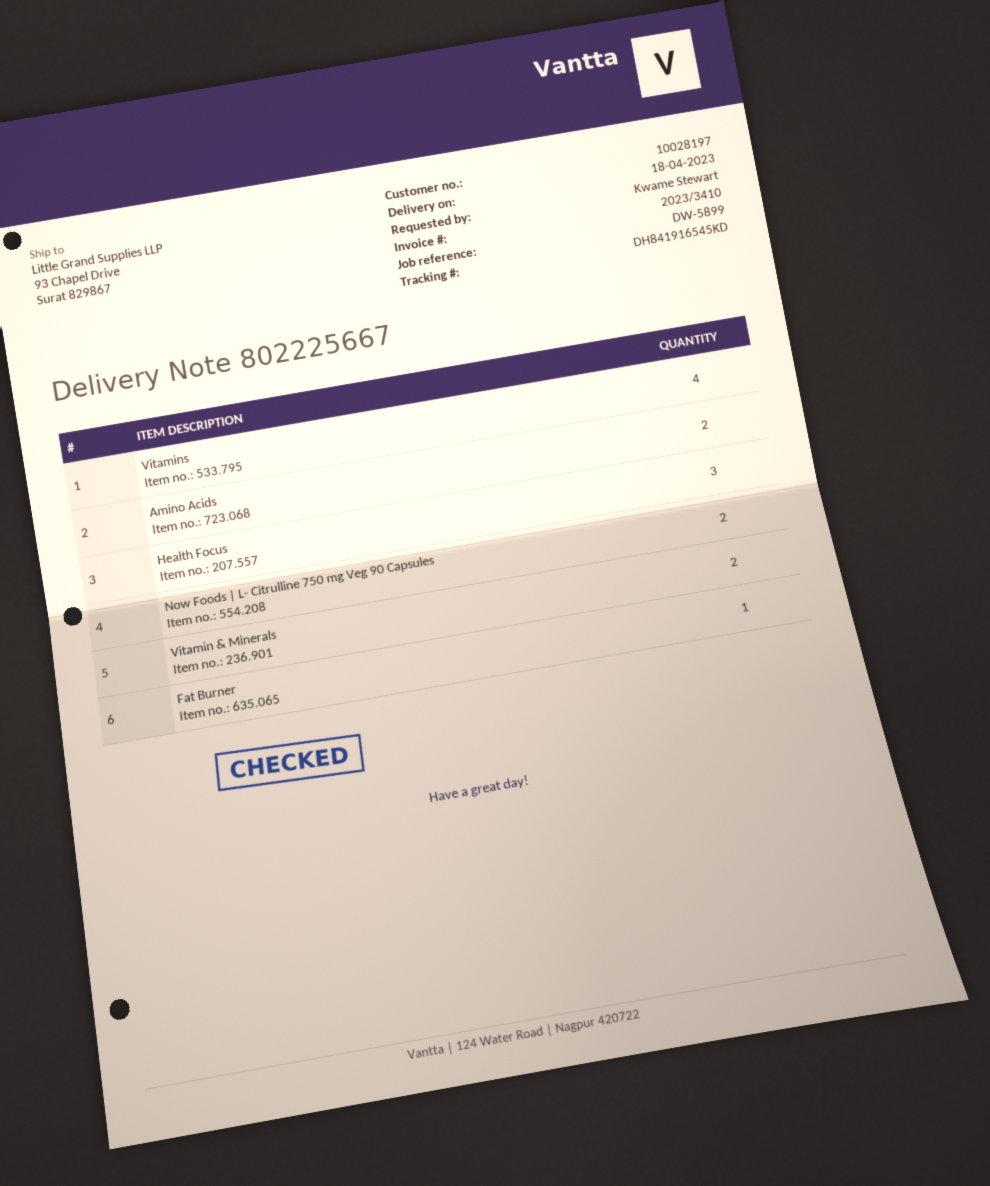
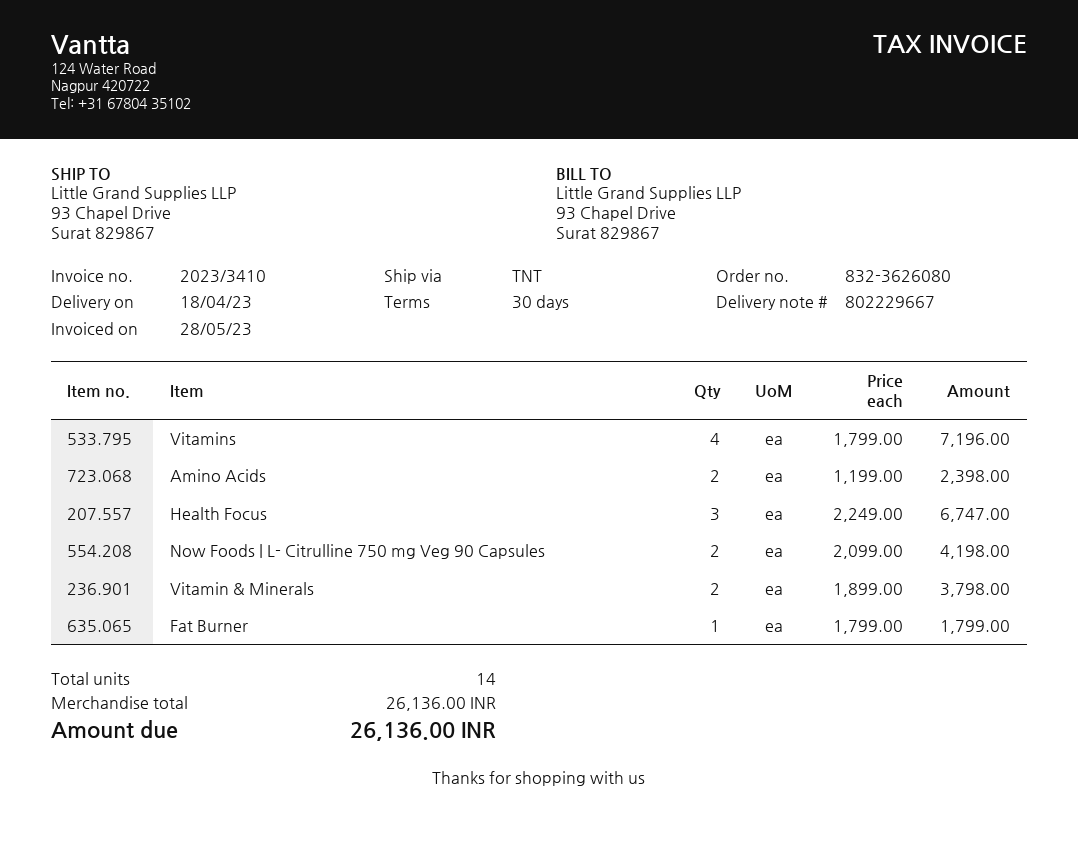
delivery note number: 802225667 -> 802229667

